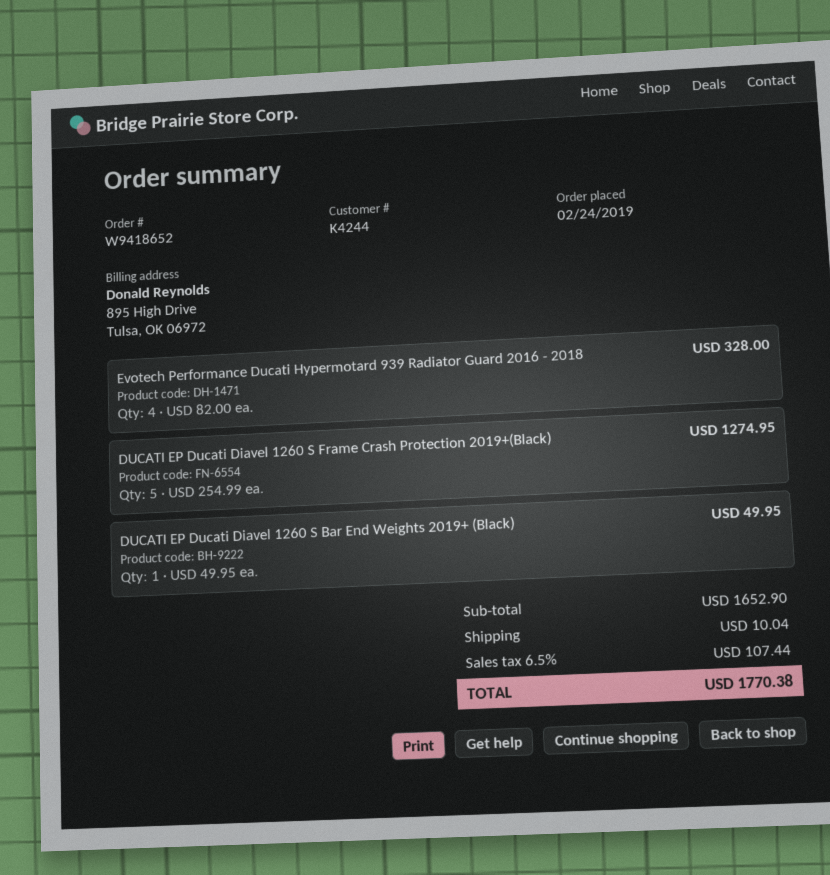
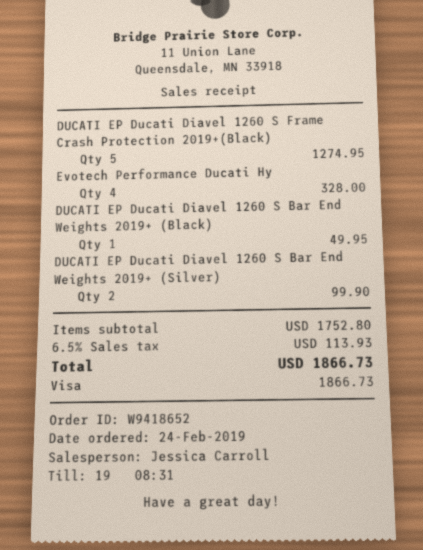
DUCATI EP Ducati Diavel 1260 S Bar End Weights 2019+ (Silver): none -> 2 for 99.90
subtotal: 1652.90 -> 1752.80
shipping: 10.04 -> none
tax: 6.5% = 107.44 -> 6.5% = 113.93
total: 1770.38 -> 1866.73

